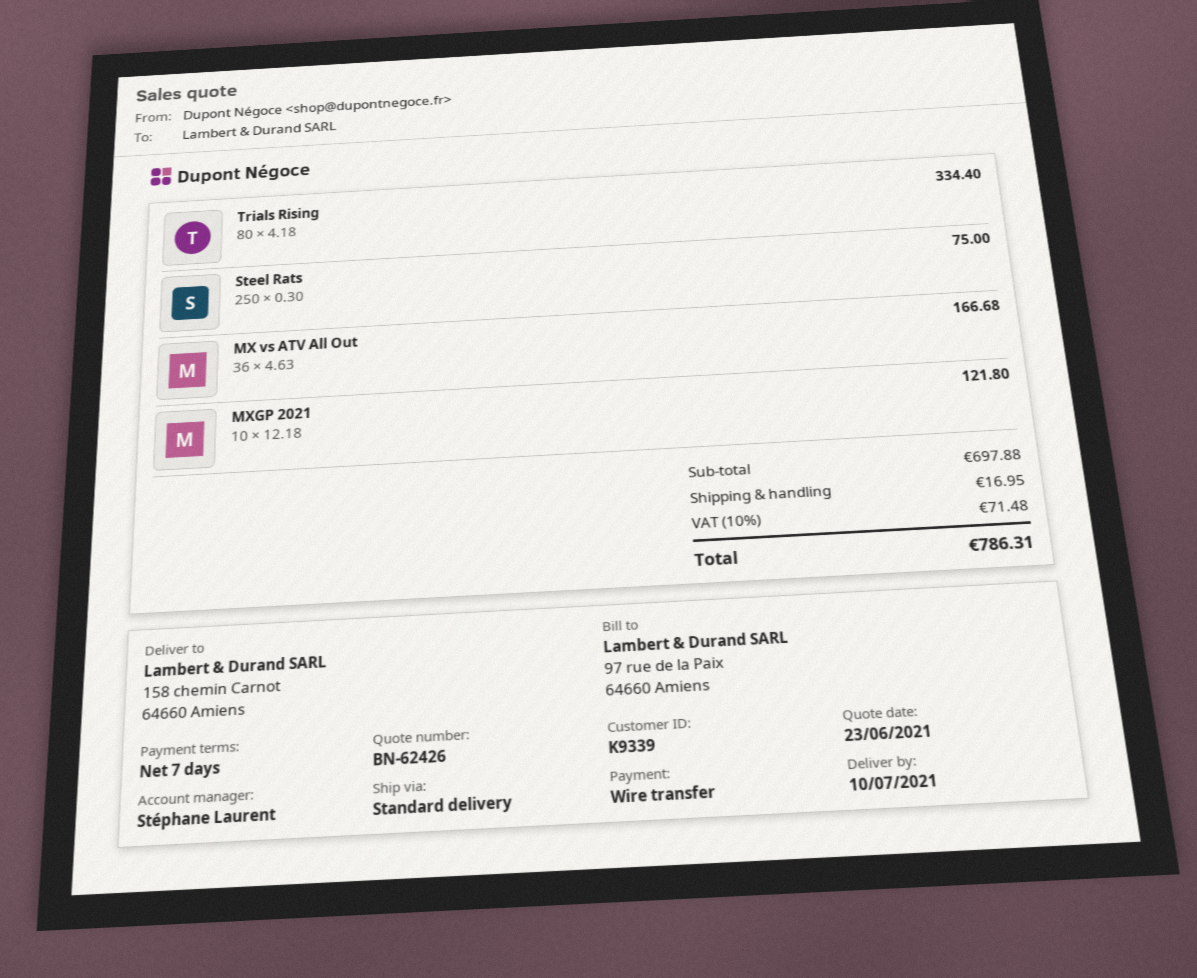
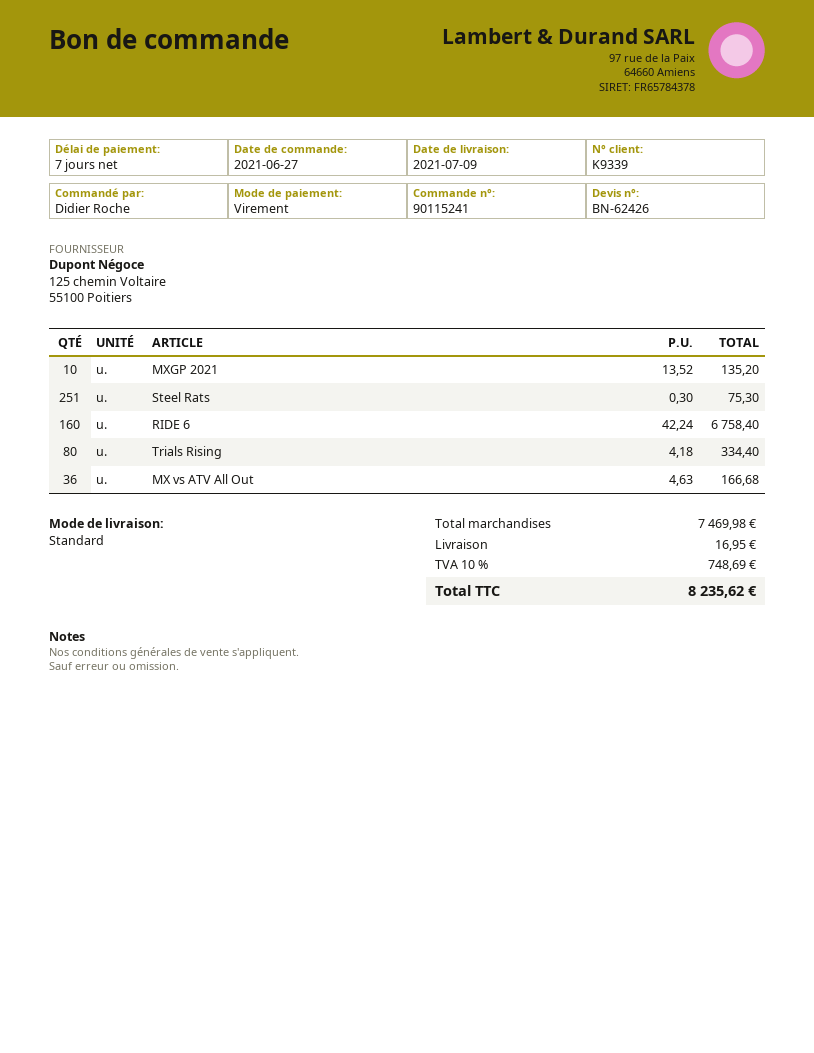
delivery date: 2021-07-10 -> 2021-07-09
Steel Rats: 250 x 0.30 = 75.00 -> 251 x 0.30 = 75.30
MXGP 2021: 10 x 12.18 = 121.80 -> 10 x 13.52 = 135.20
RIDE 6: none -> 160 x 42.24 = 6758.40
subtotal: 697.88 -> 7469.98
tax: 10% = 71.48 -> 10% = 748.69
total: 786.31 -> 8235.62

